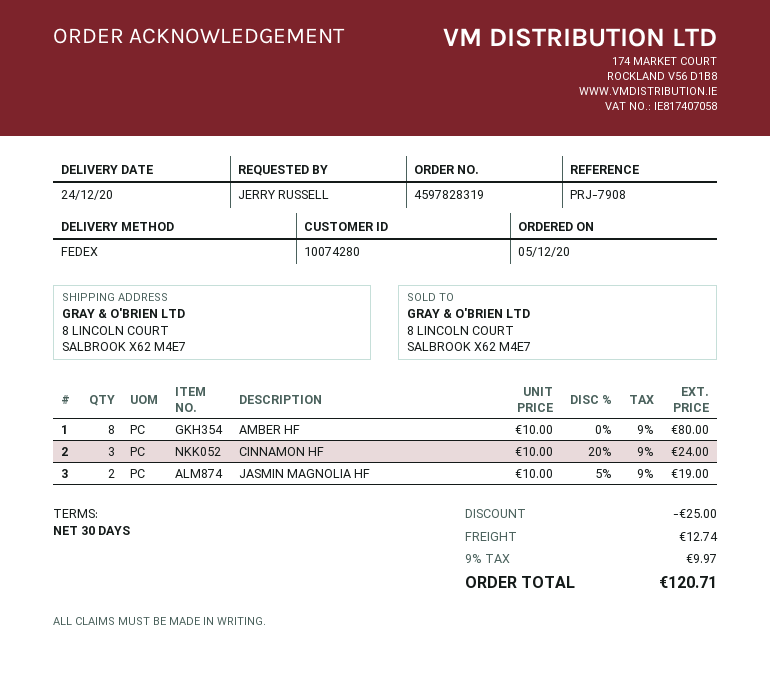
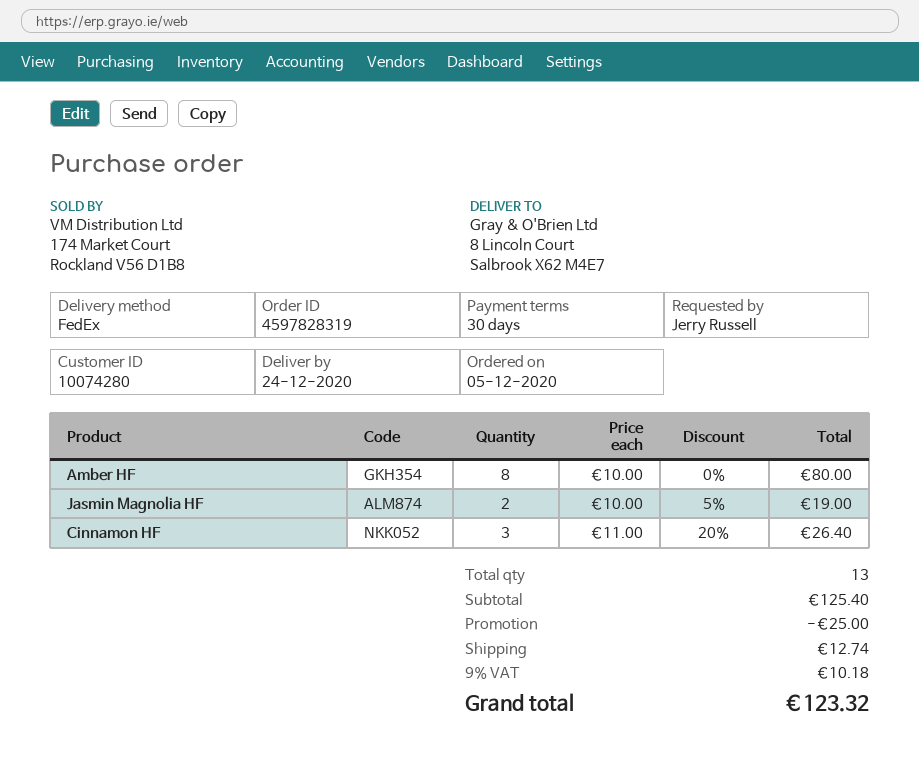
CINNAMON HF: 3 x 10.00 - 20% = 24.00 -> 3 x 11.00 - 20% = 26.40
tax: 9% = 9.97 -> 9% = 10.18
total: 120.71 -> 123.32

